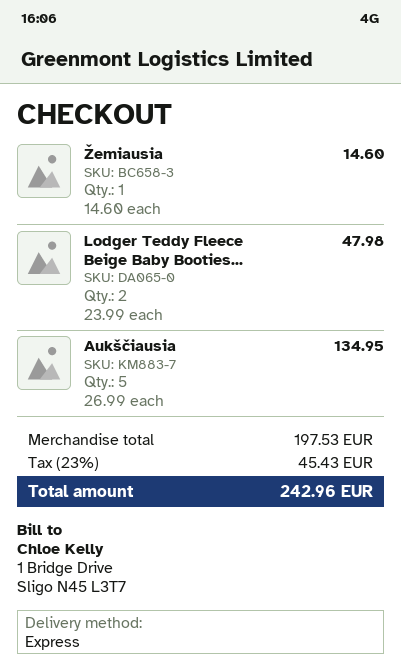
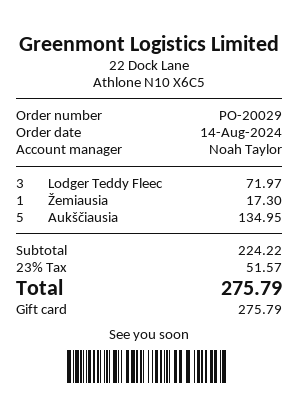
Žemiausia: 1 for 14.60 -> 1 for 17.30
Lodger Teddy Fleece Beige Baby Booties...: 2 for 47.98 -> 3 for 71.97
subtotal: 197.53 -> 224.22
tax: 23% = 45.43 -> 23% = 51.57
total: 242.96 -> 275.79

